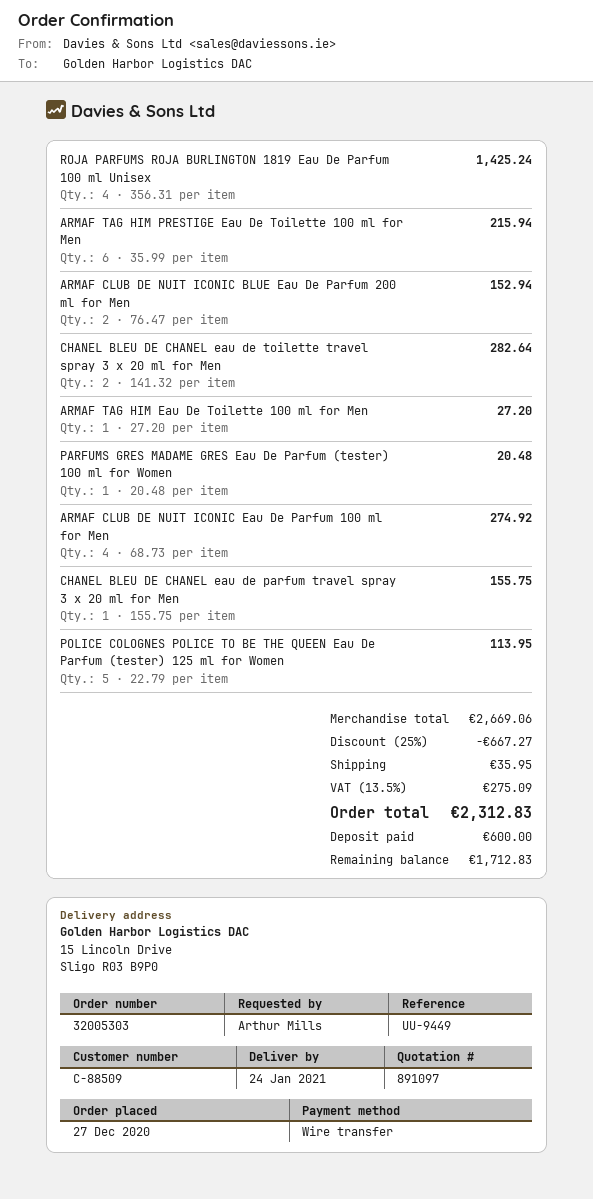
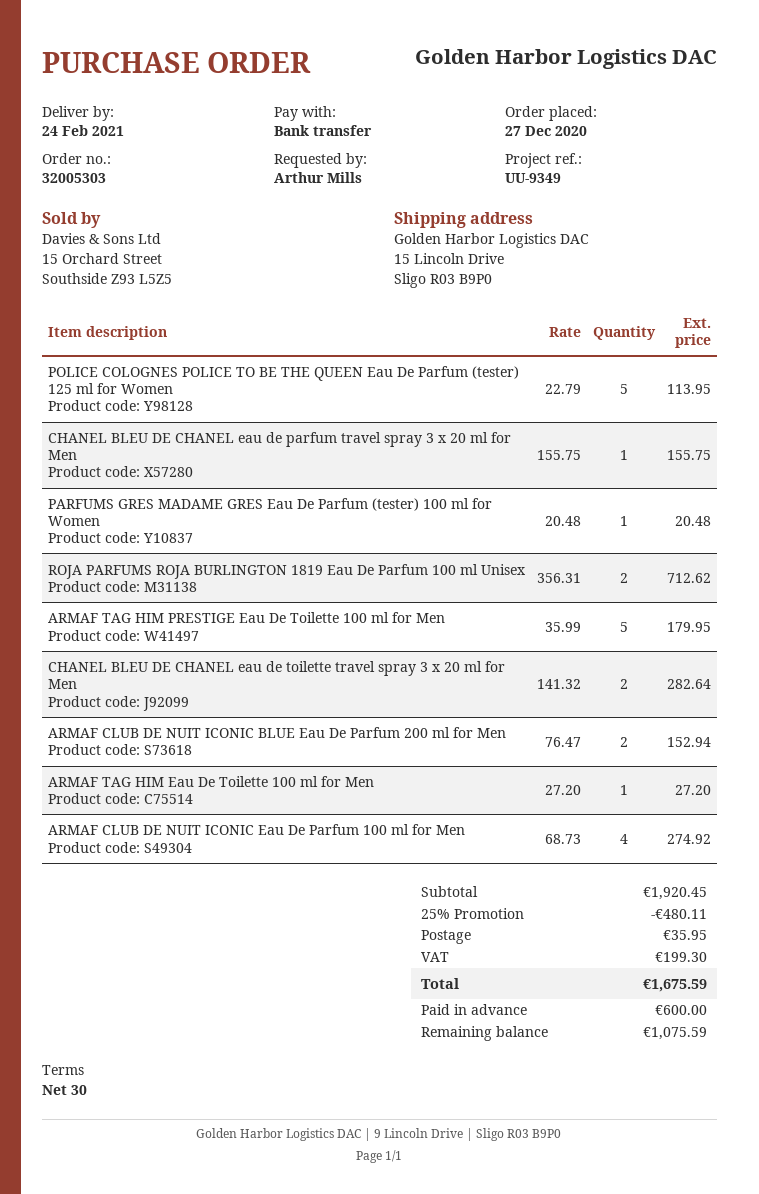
delivery date: 2021-01-24 -> 2021-02-24
reference: UU-9449 -> UU-9349
ROJA PARFUMS ROJA BURLINGTON 1819 Eau De Parfum 100 ml Unisex: 4 x 356.31 = 1425.24 -> 2 x 356.31 = 712.62
ARMAF TAG HIM PRESTIGE Eau De Toilette 100 ml for Men: 6 x 35.99 = 215.94 -> 5 x 35.99 = 179.95
subtotal: 2669.06 -> 1920.45
discount: 25% = 667.27 -> 25% = 480.11
tax: 275.09 -> 199.30
total: 2312.83 -> 1675.59
balance: 1712.83 -> 1075.59

